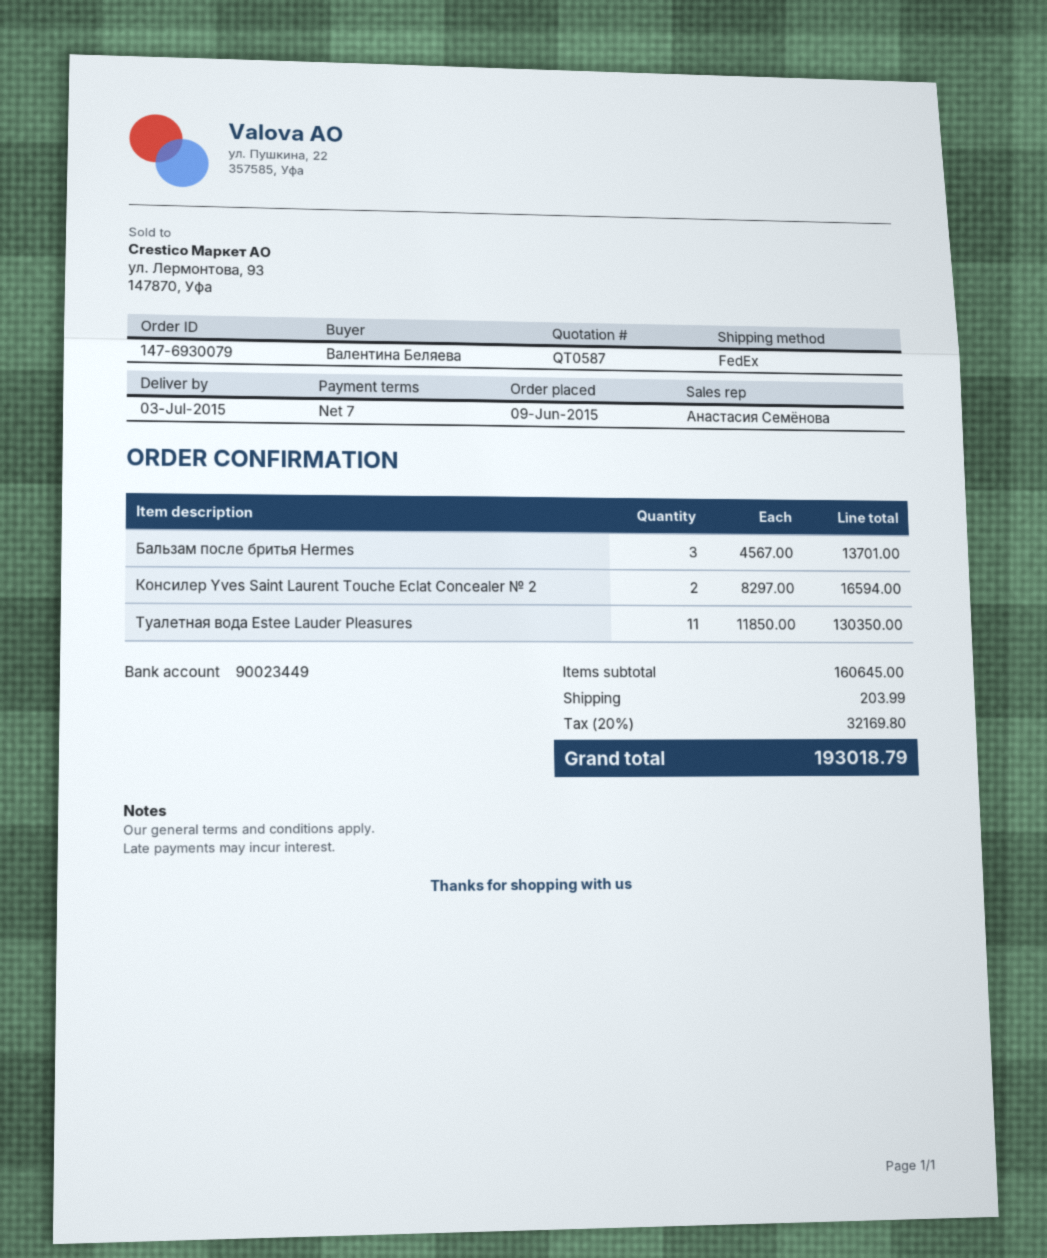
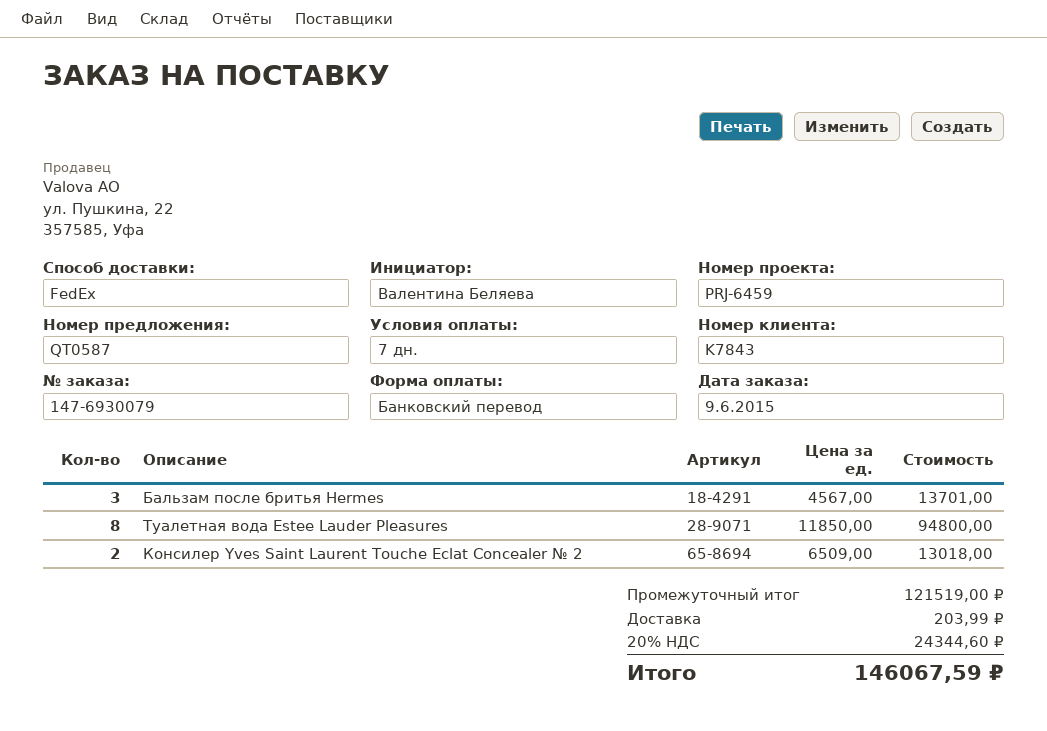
Консилер Yves Saint Laurent Touche Eclat Concealer № 2: 2 x 8297.00 = 16594.00 -> 2 x 6509.00 = 13018.00
Туалетная вода Estee Lauder Pleasures: 11 x 11850.00 = 130350.00 -> 8 x 11850.00 = 94800.00
subtotal: 160645.00 -> 121519.00
tax: 20% = 32169.80 -> 20% = 24344.60
total: 193018.79 -> 146067.59

